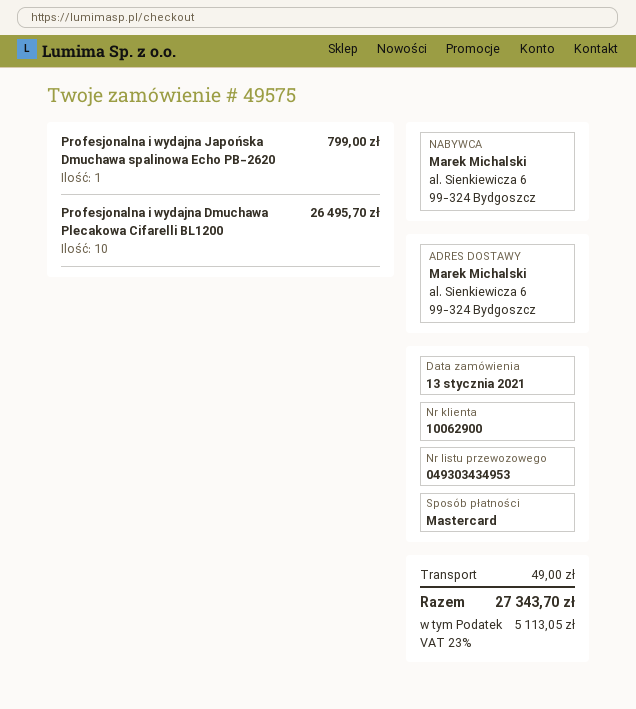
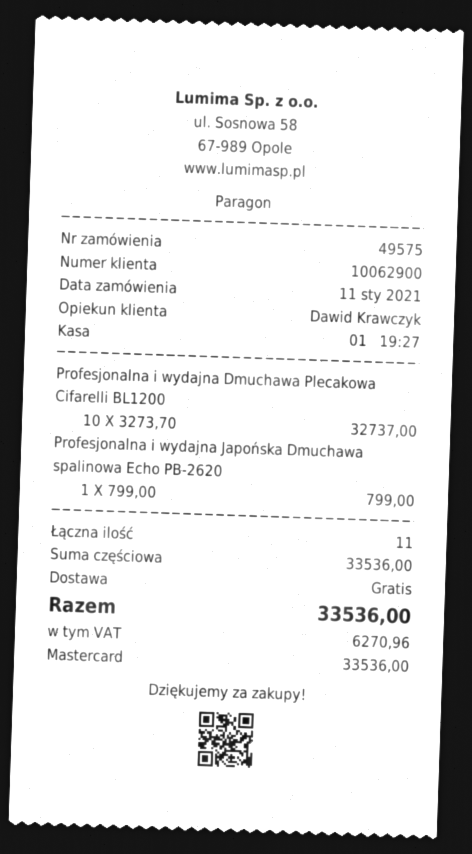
order date: 2021-01-13 -> 2021-01-11
Profesjonalna i wydajna Dmuchawa Plecakowa Cifarelli BL1200: 10 for 26495.70 -> 10 for 32737.00
shipping: 49.00 -> 0.00
tax: 5113.05 -> 6270.96
total: 27343.70 -> 33536.00

